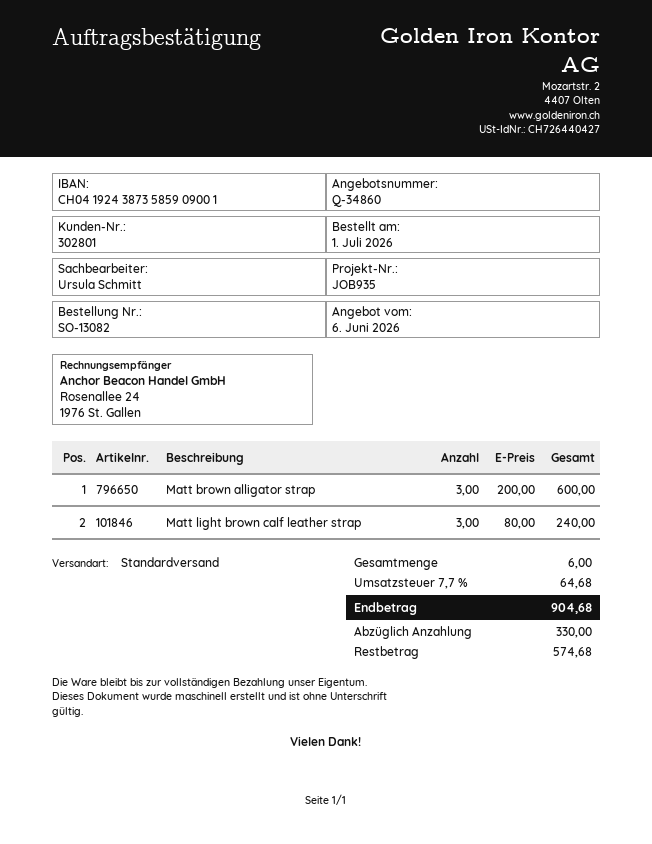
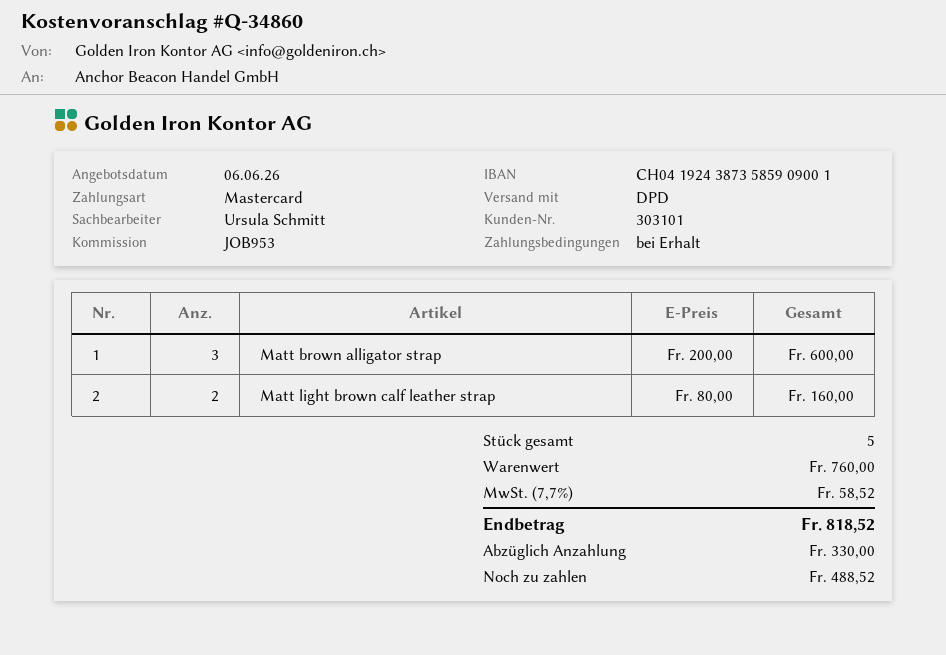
customer number: 302801 -> 303101
reference: JOB935 -> JOB953
shipping method: standard -> DPD
Matt light brown calf leather strap: 3 x 80.00 = 240.00 -> 2 x 80.00 = 160.00
total quantity: 6 -> 5
tax: 7.7% = 64.68 -> 7.7% = 58.52
total: 904.68 -> 818.52
balance: 574.68 -> 488.52

